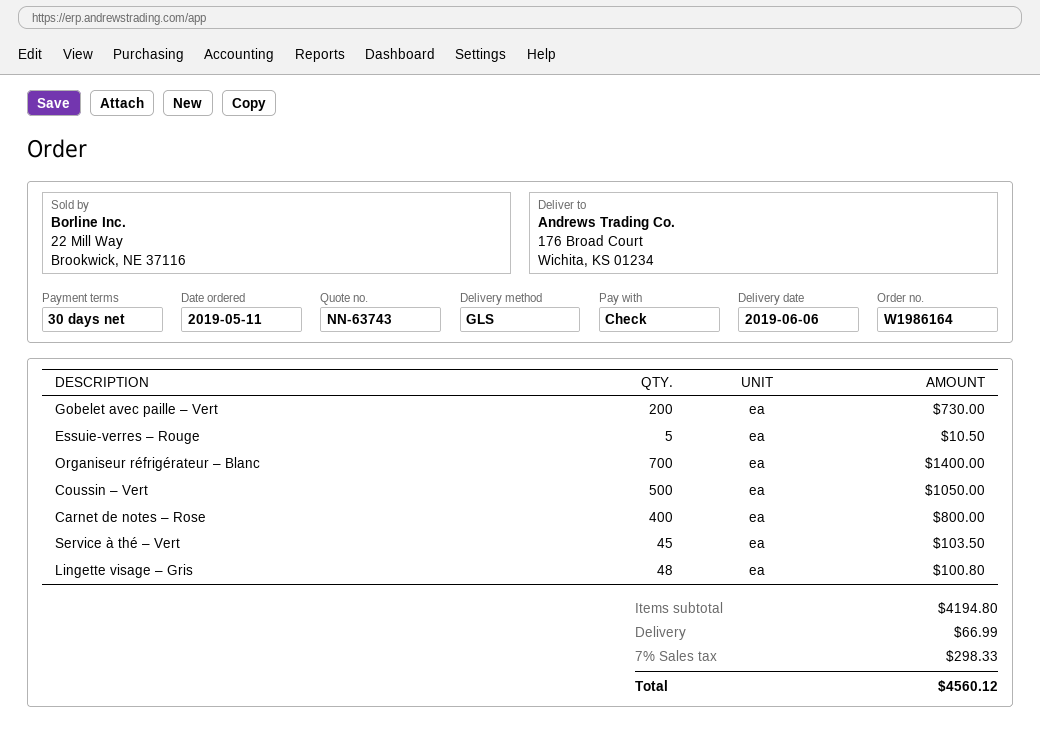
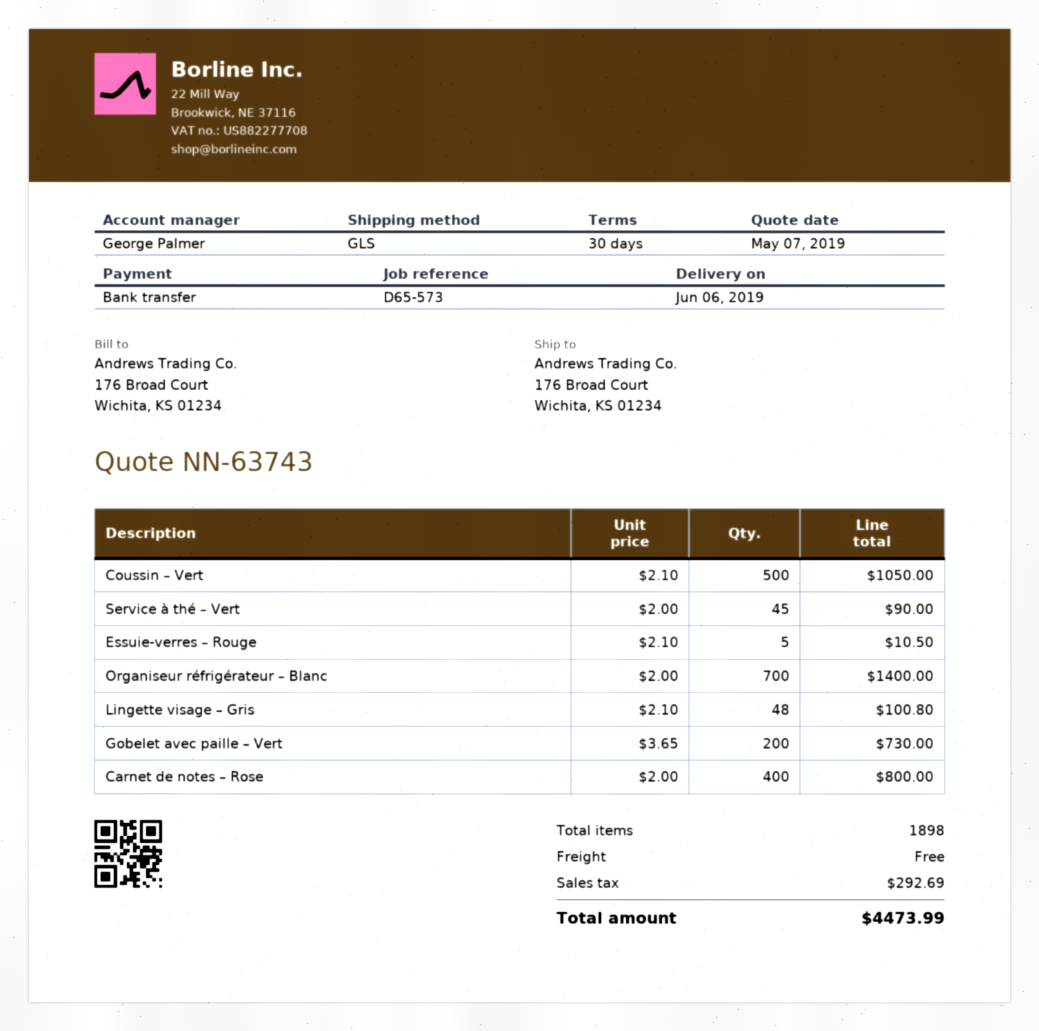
payment method: cheque -> bank transfer
Service à thé – Vert: 45 for 103.50 -> 45 for 90.00
shipping: 66.99 -> 0.00
tax: 298.33 -> 292.69
total: 4560.12 -> 4473.99

